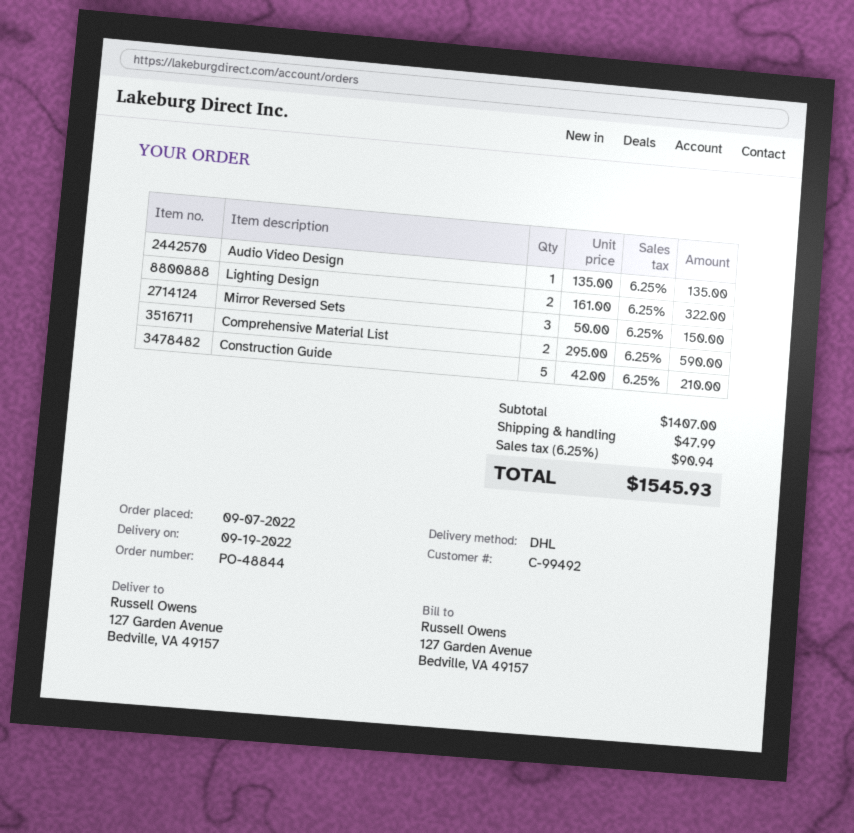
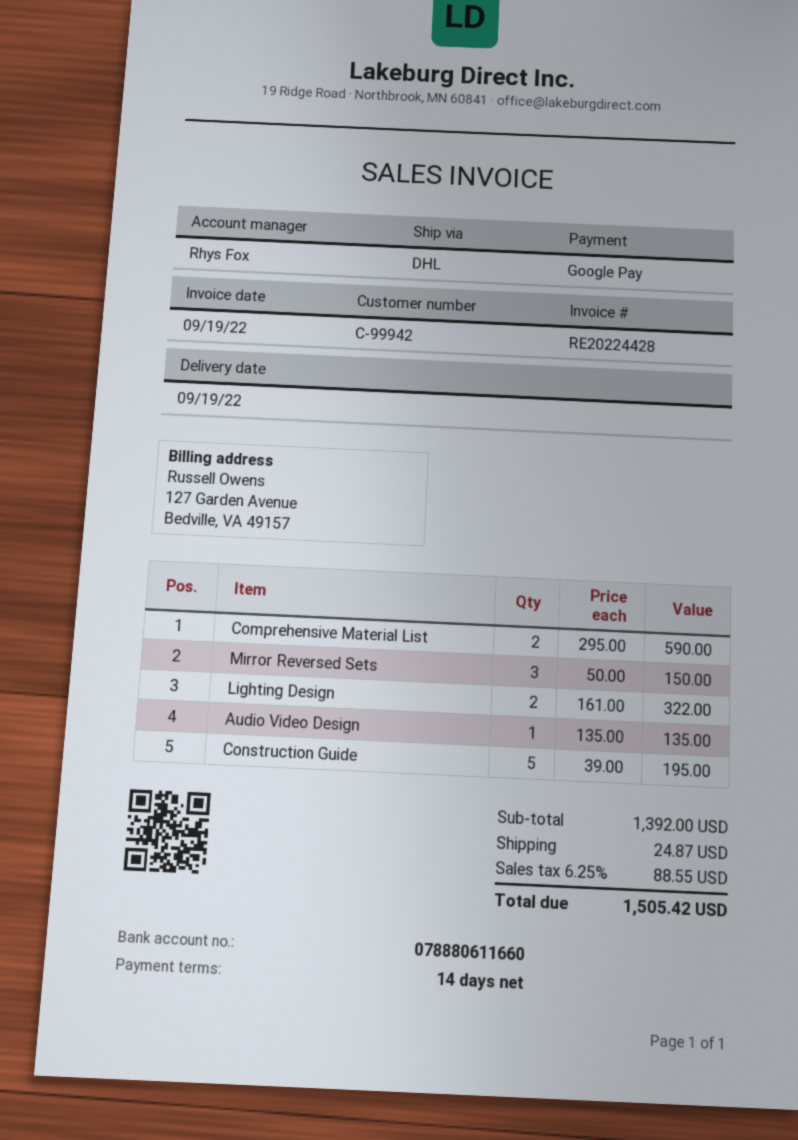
customer number: C-99492 -> C-99942
Construction Guide: 5 x 42.00 = 210.00 -> 5 x 39.00 = 195.00
subtotal: 1407.00 -> 1392.00
shipping: 47.99 -> 24.87
tax: 6.25% = 90.94 -> 6.25% = 88.55
total: 1545.93 -> 1505.42

